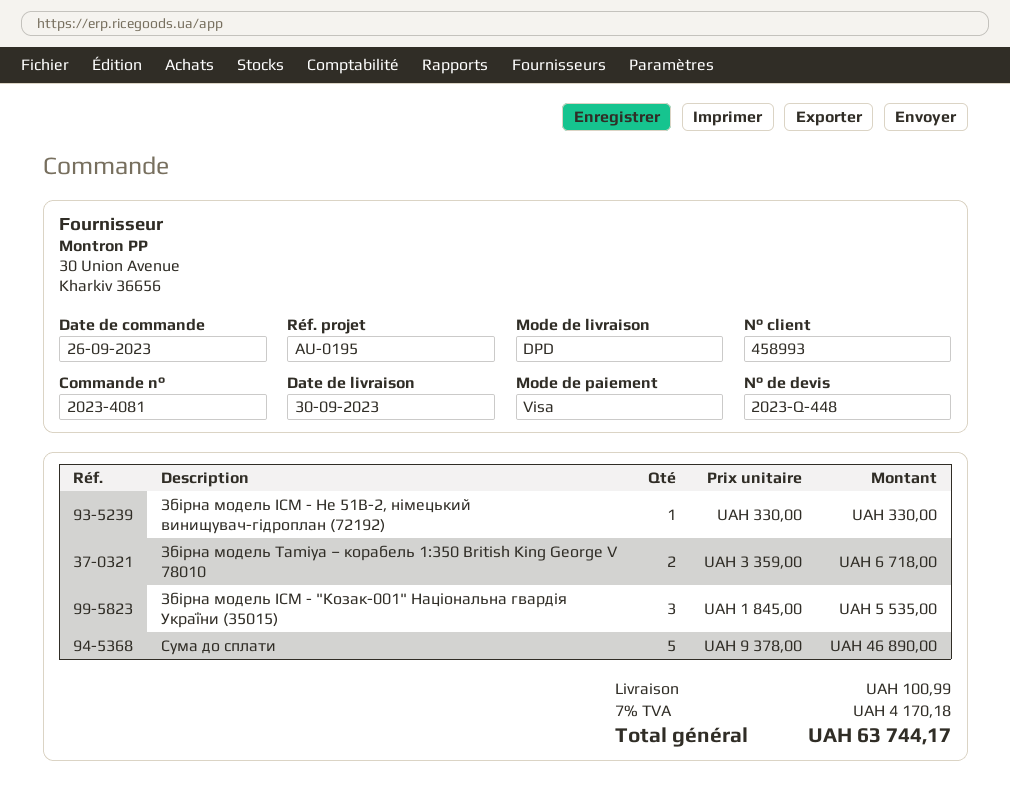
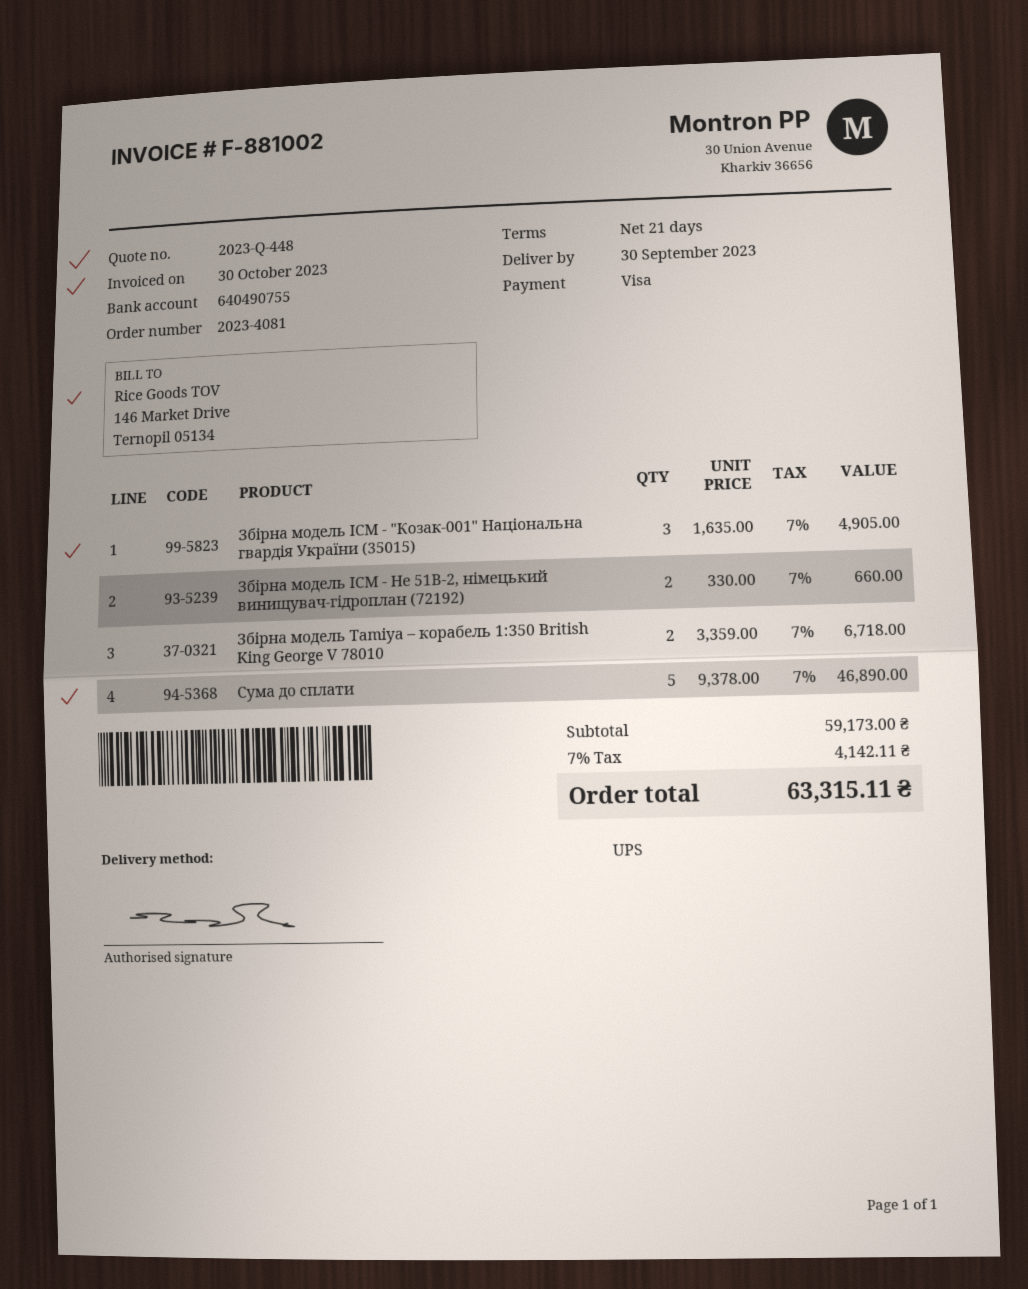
shipping method: DPD -> UPS
Збірна модель ICM - He 51B-2, німецький винищувач-гідроплан (72192): 1 x 330.00 = 330.00 -> 2 x 330.00 = 660.00
Збірна модель ICM - "Козак-001" Національна гвардія України (35015): 3 x 1845.00 = 5535.00 -> 3 x 1635.00 = 4905.00
shipping: 100.99 -> none
tax: 7% = 4170.18 -> 7% = 4142.11
total: 63744.17 -> 63315.11

